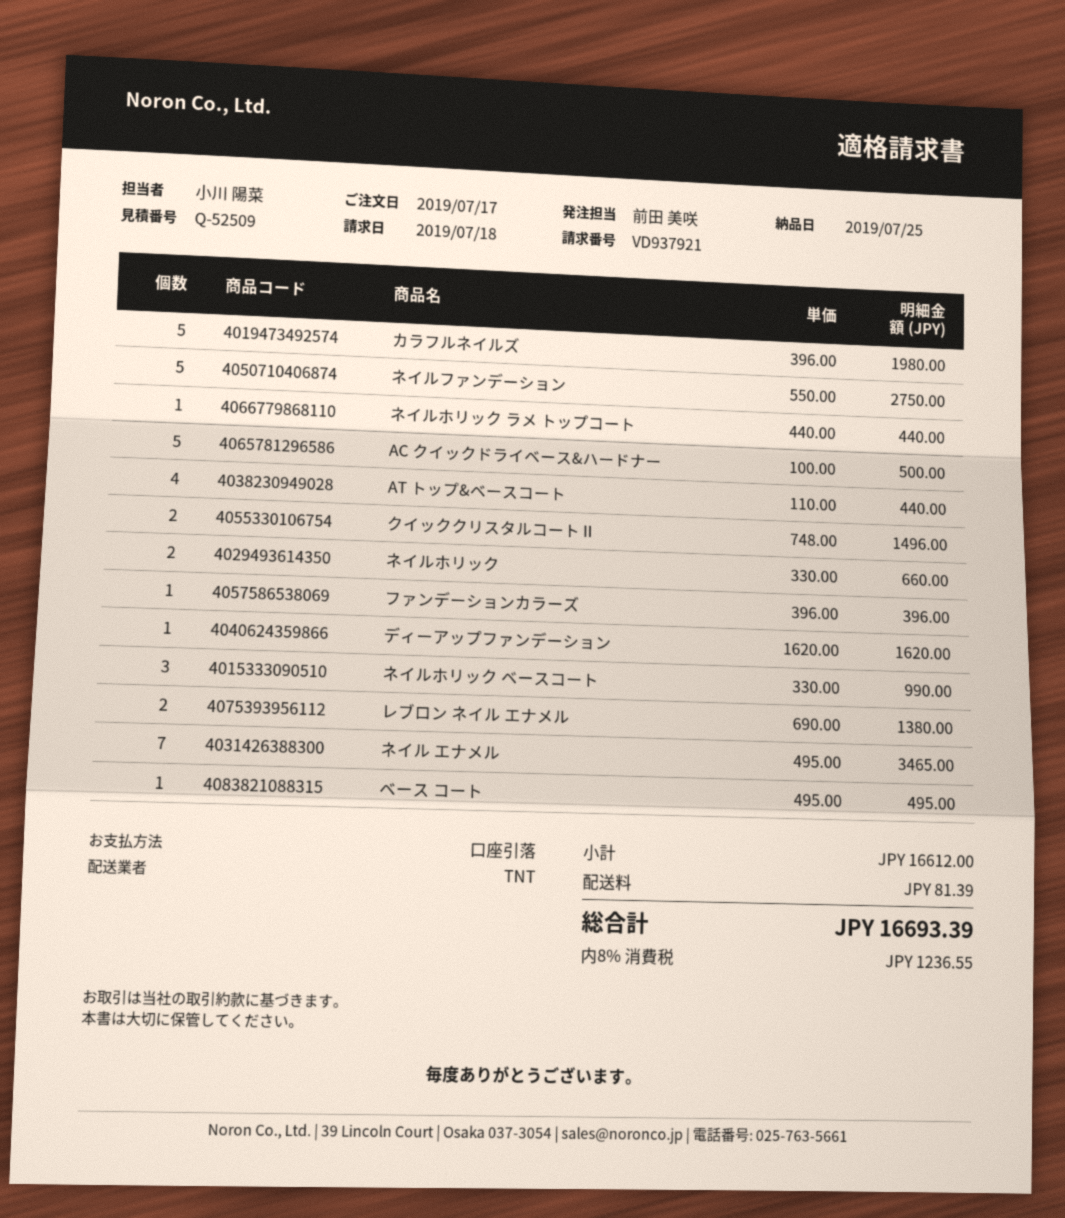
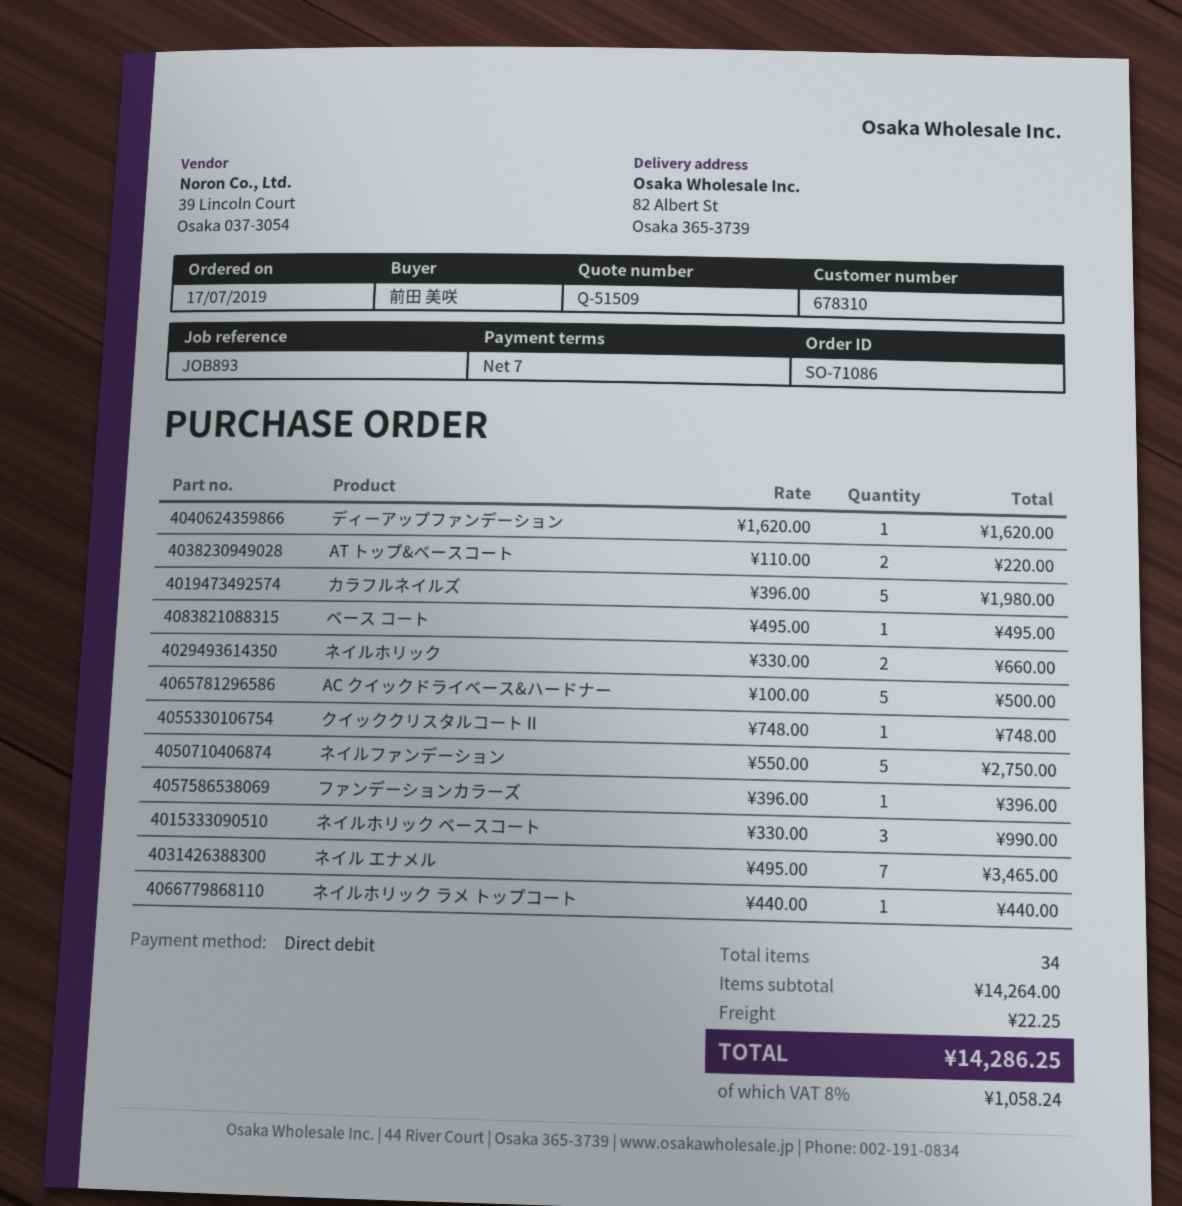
quote number: Q-52509 -> Q-51509
AT トップ&ベースコート: 4 x 110.00 = 440.00 -> 2 x 110.00 = 220.00
クイッククリスタルコートⅡ: 2 x 748.00 = 1496.00 -> 1 x 748.00 = 748.00
レブロン ネイル エナメル: 2 x 690.00 = 1380.00 -> none
subtotal: 16612.00 -> 14264.00
shipping: 81.39 -> 22.25
tax: 8% = 1236.55 -> 8% = 1058.24
total: 16693.39 -> 14286.25

